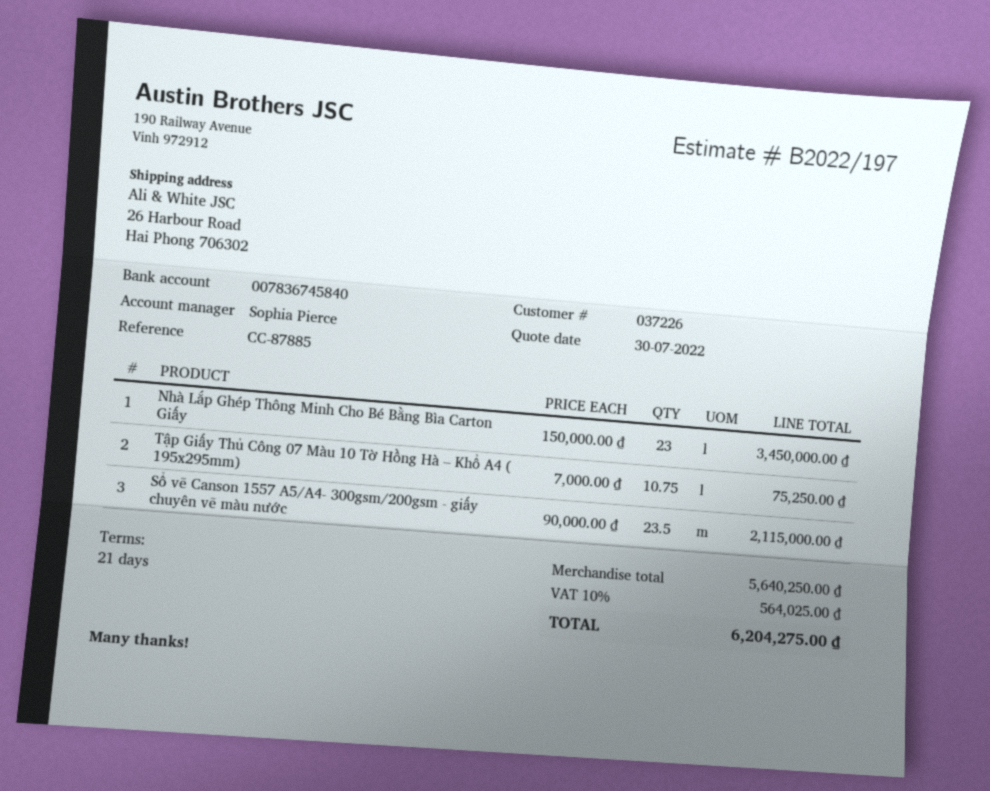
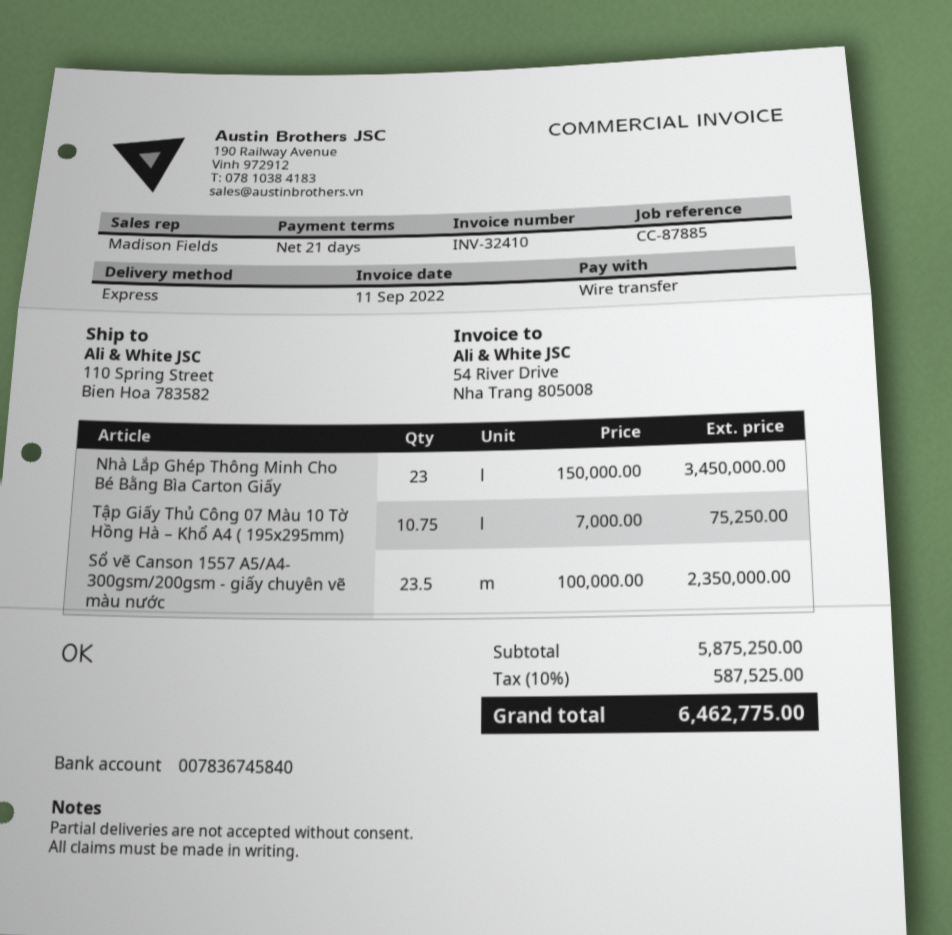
sales rep: Sophia Pierce -> Madison Fields
ship to: 26 Harbour Road, Hai Phong 706302 -> 110 Spring Street, Bien Hoa 783582
Sổ vẽ Canson 1557 A5/A4- 300gsm/200gsm - giấy chuyên vẽ màu nước: 23.5 x 90000.00 = 2115000.00 -> 23.5 x 100000.00 = 2350000.00
subtotal: 5640250.00 -> 5875250.00
tax: 10% = 564025.00 -> 10% = 587525.00
total: 6204275.00 -> 6462775.00

